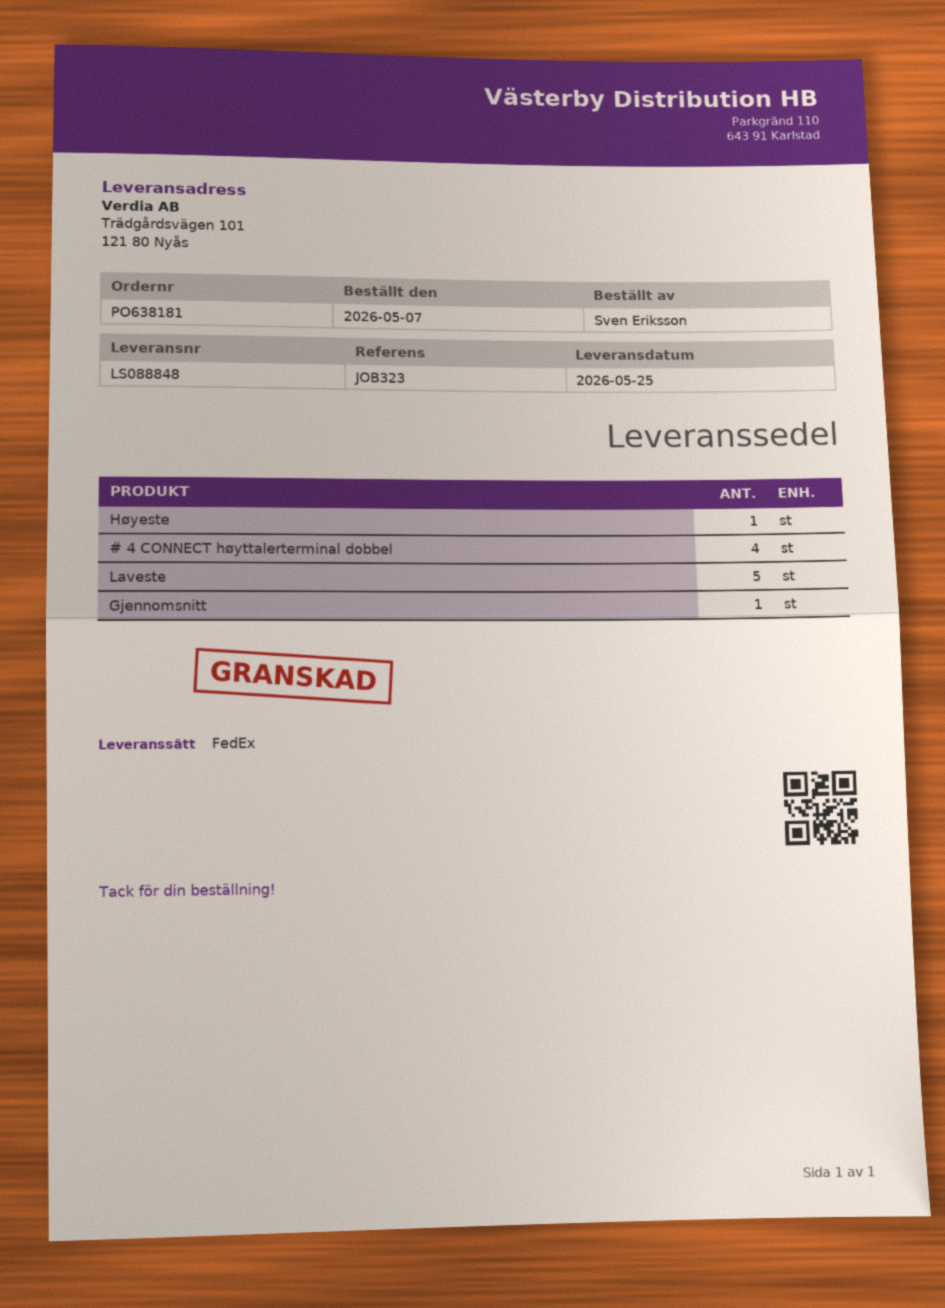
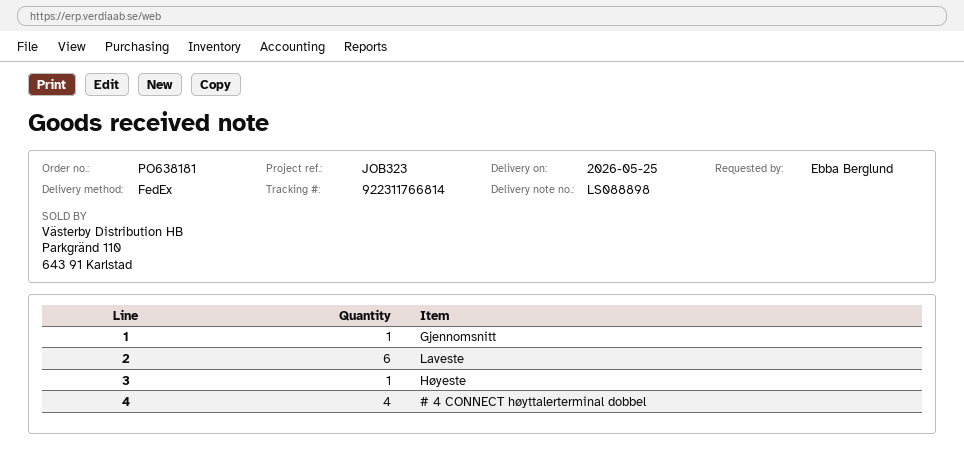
delivery note number: LS088848 -> LS088898
ordered by: Sven Eriksson -> Ebba Berglund
Laveste: 5 -> 6

